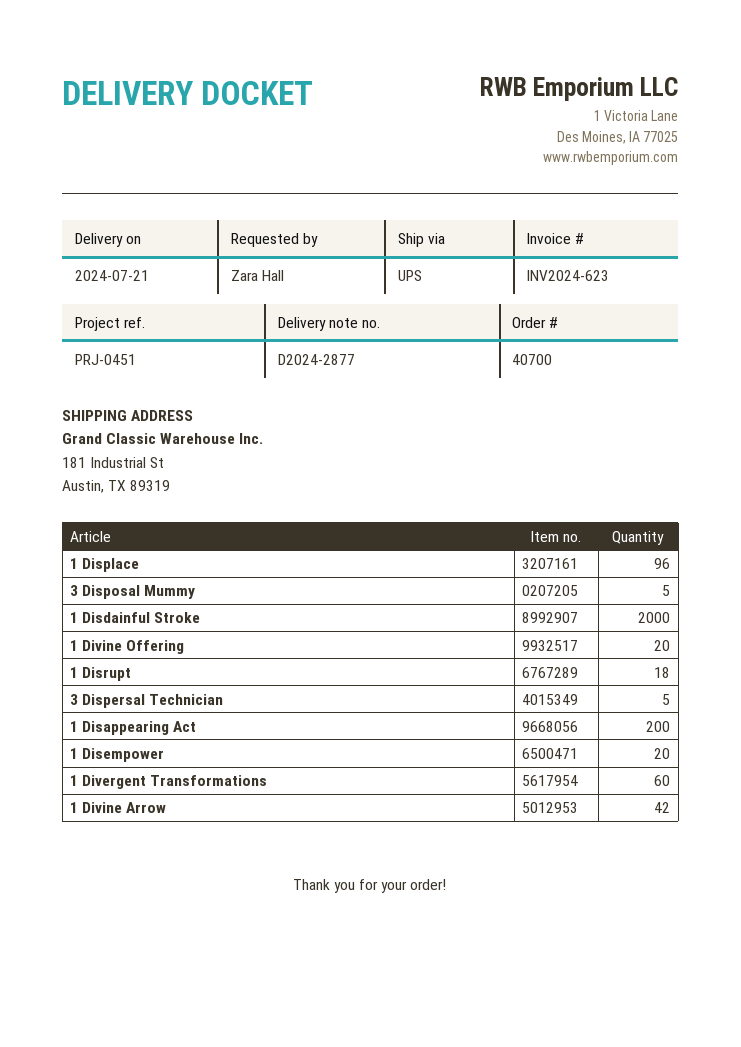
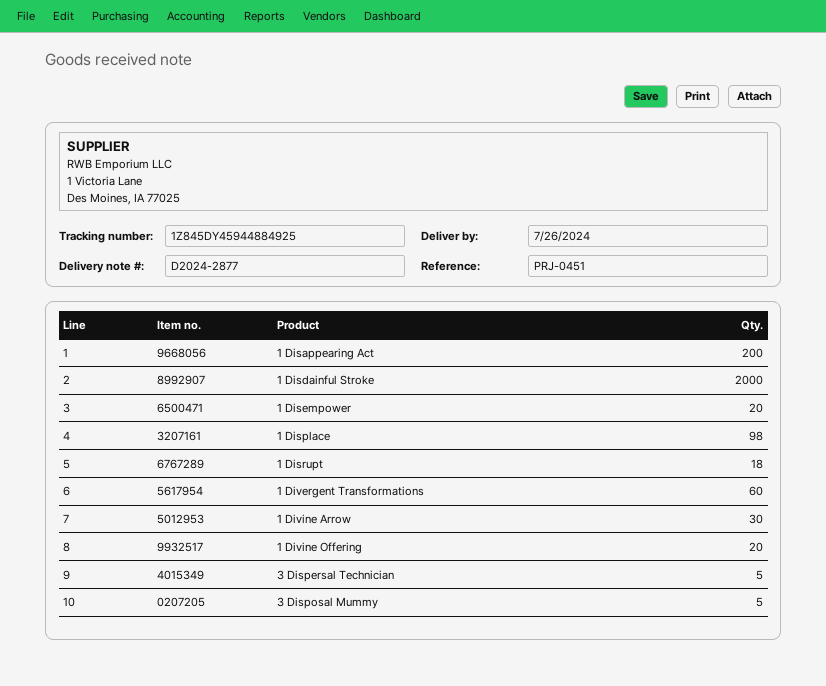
delivery date: 2024-07-21 -> 2024-07-26
1 Displace: 96 -> 98
1 Divine Arrow: 42 -> 30

